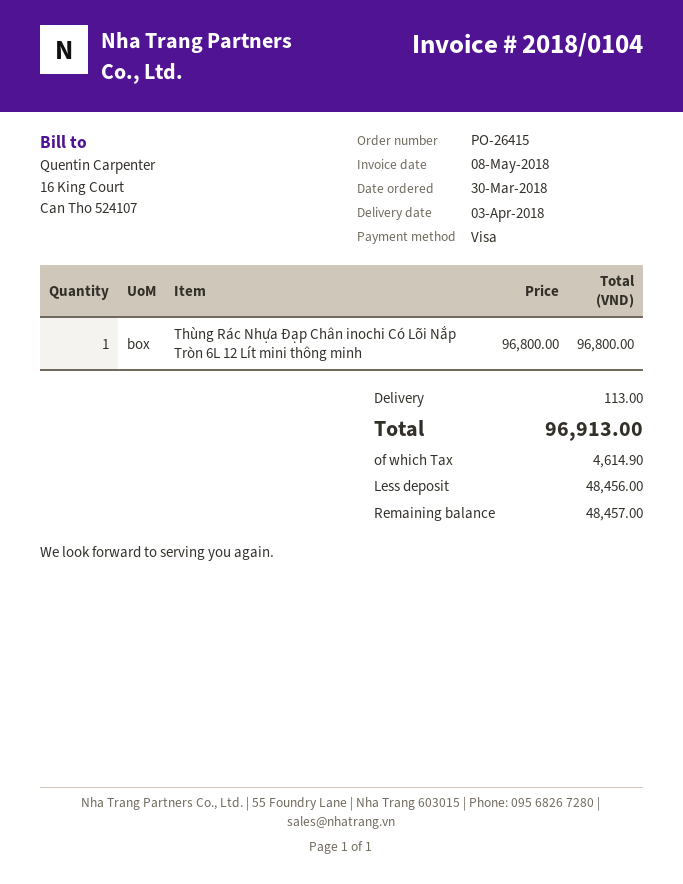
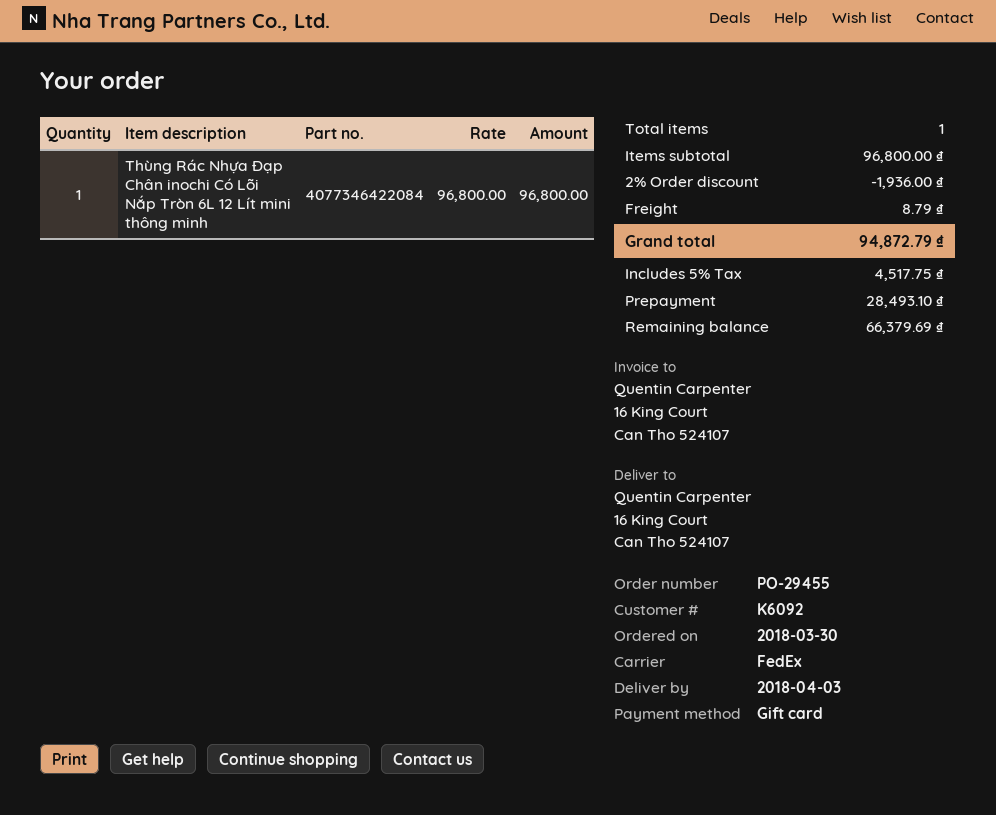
order number: PO-26415 -> PO-29455
payment method: Visa -> gift card
discount: none -> 2% = 1936.00
shipping: 113.00 -> 8.79
tax: 4614.90 -> 4517.75
total: 96913.00 -> 94872.79
deposit: 48456.00 -> 28493.10
balance: 48457.00 -> 66379.69

